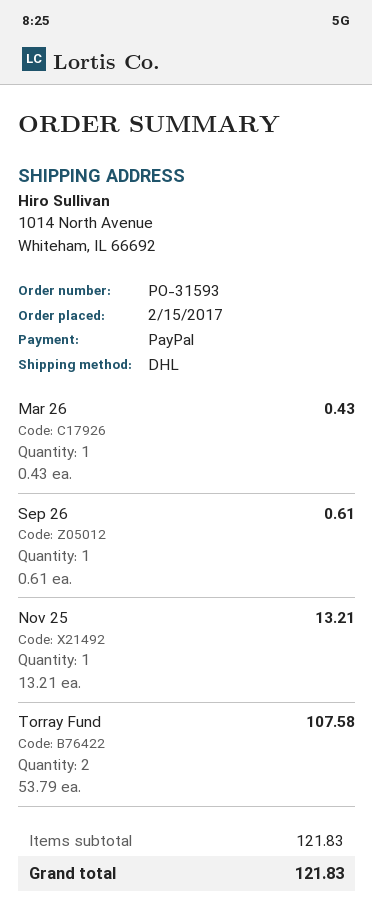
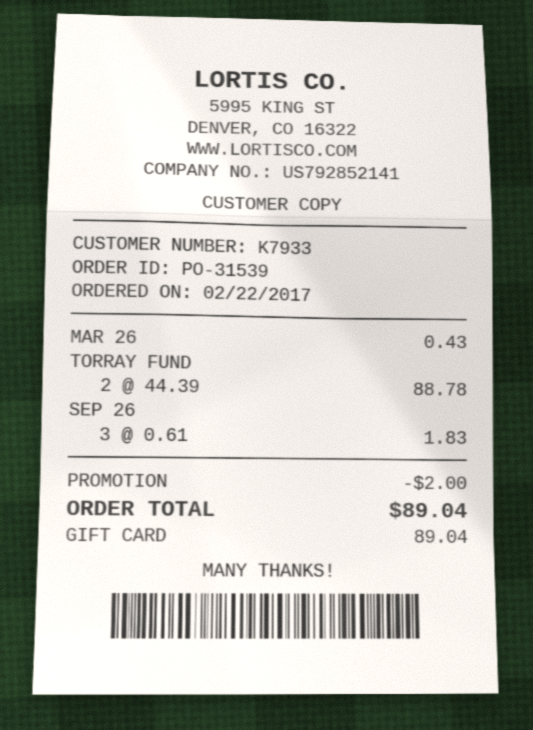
order number: PO-31593 -> PO-31539
order date: 2017-02-15 -> 2017-02-22
payment method: PayPal -> gift card
Sep 26: 1 x 0.61 = 0.61 -> 3 x 0.61 = 1.83
Nov 25: 1 x 13.21 = 13.21 -> none
Torray Fund: 2 x 53.79 = 107.58 -> 2 x 44.39 = 88.78
discount: none -> 2.00
total: 121.83 -> 89.04

